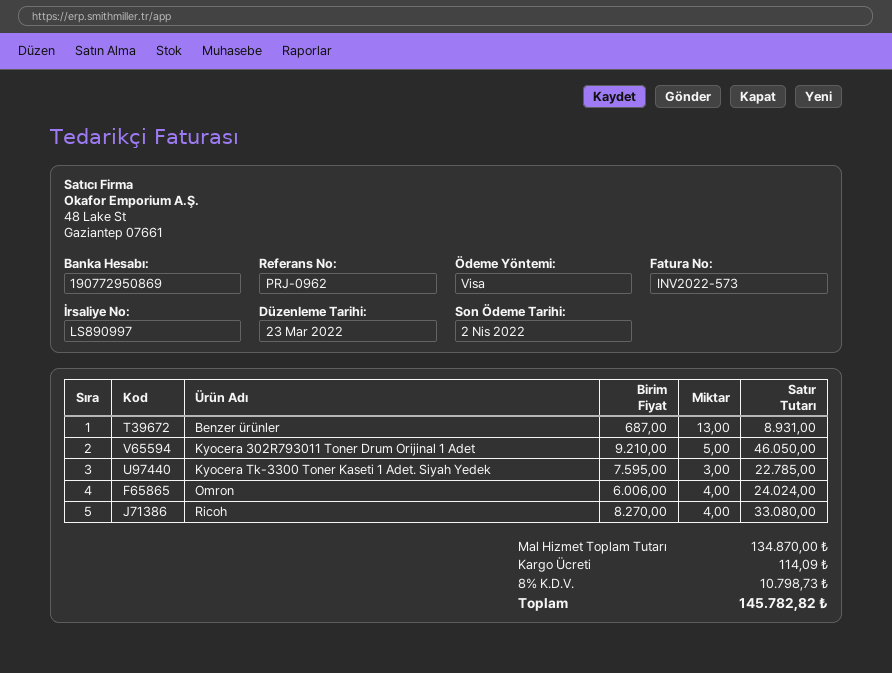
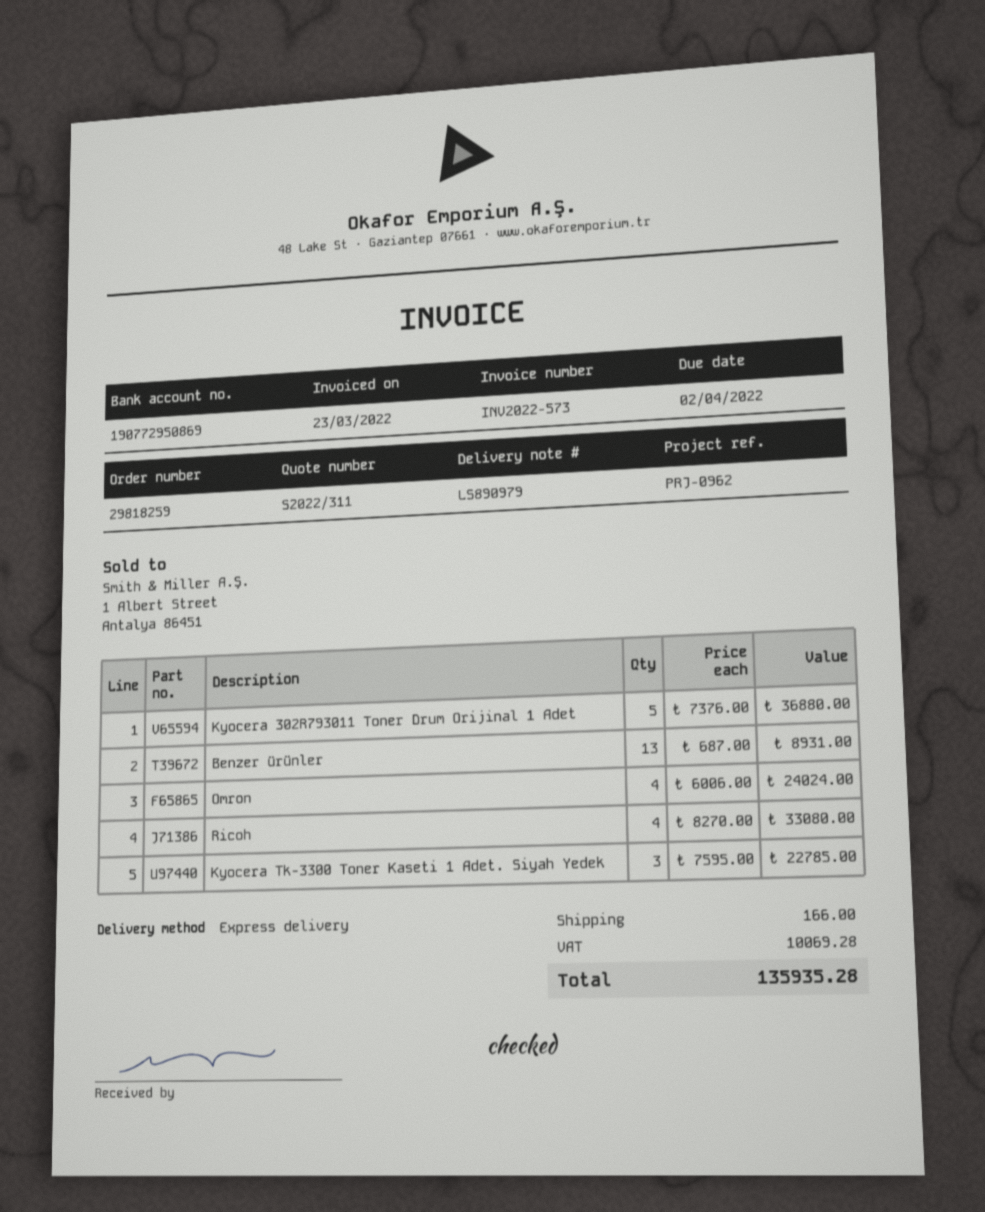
delivery note number: LS890997 -> LS890979
Kyocera 302R793011 Toner Drum Orijinal 1 Adet: 5 x 9210.00 = 46050.00 -> 5 x 7376.00 = 36880.00
shipping: 114.09 -> 166.00
tax: 10798.73 -> 10069.28
total: 145782.82 -> 135935.28

